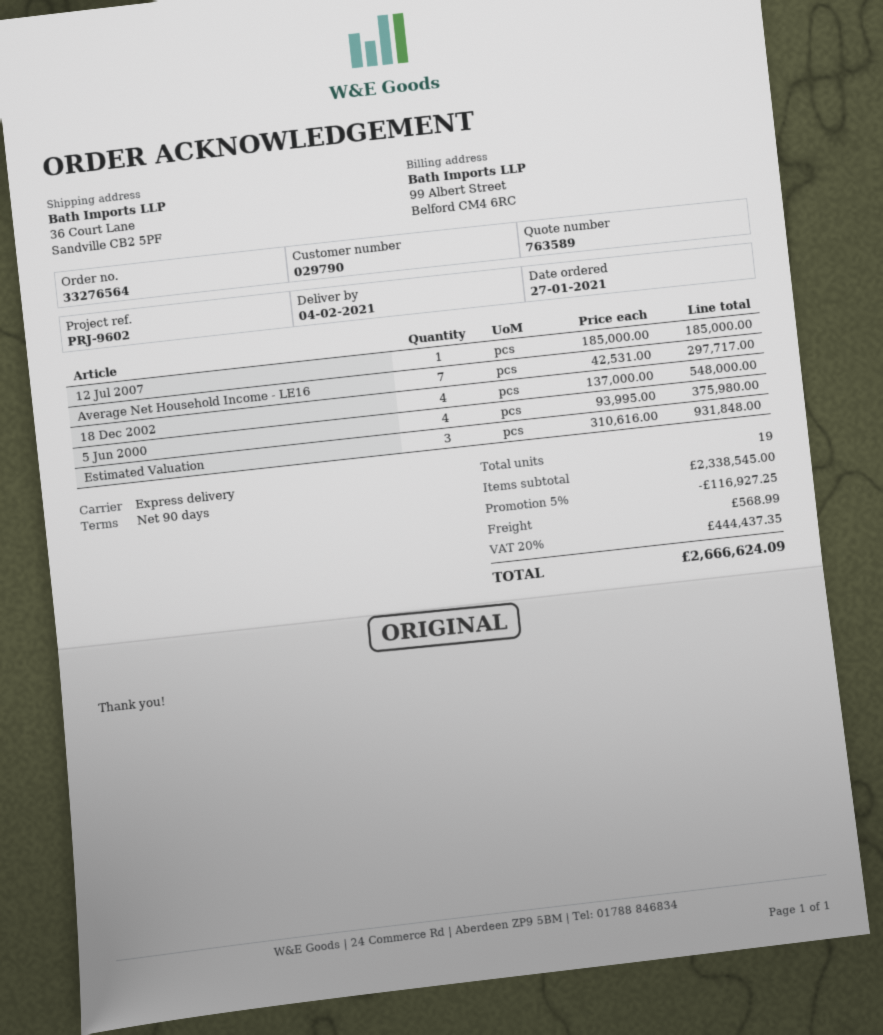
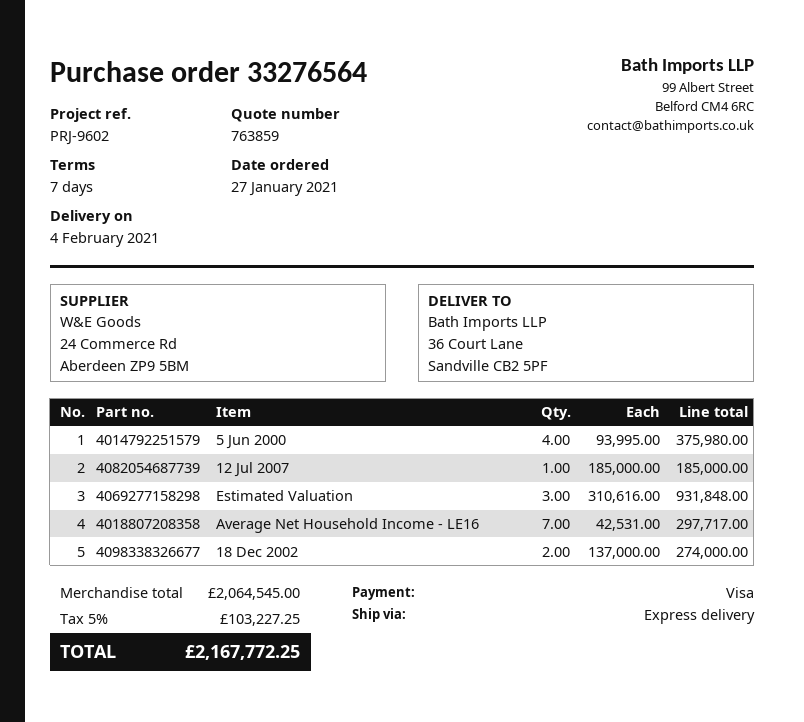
quote number: 763589 -> 763859
payment terms: 90 days -> 7 days
18 Dec 2002: 4 x 137000.00 = 548000.00 -> 2 x 137000.00 = 274000.00
subtotal: 2338545.00 -> 2064545.00
discount: 5% = 116927.25 -> none
shipping: 568.99 -> none
tax: 20% = 444437.35 -> 5% = 103227.25
total: 2666624.09 -> 2167772.25

